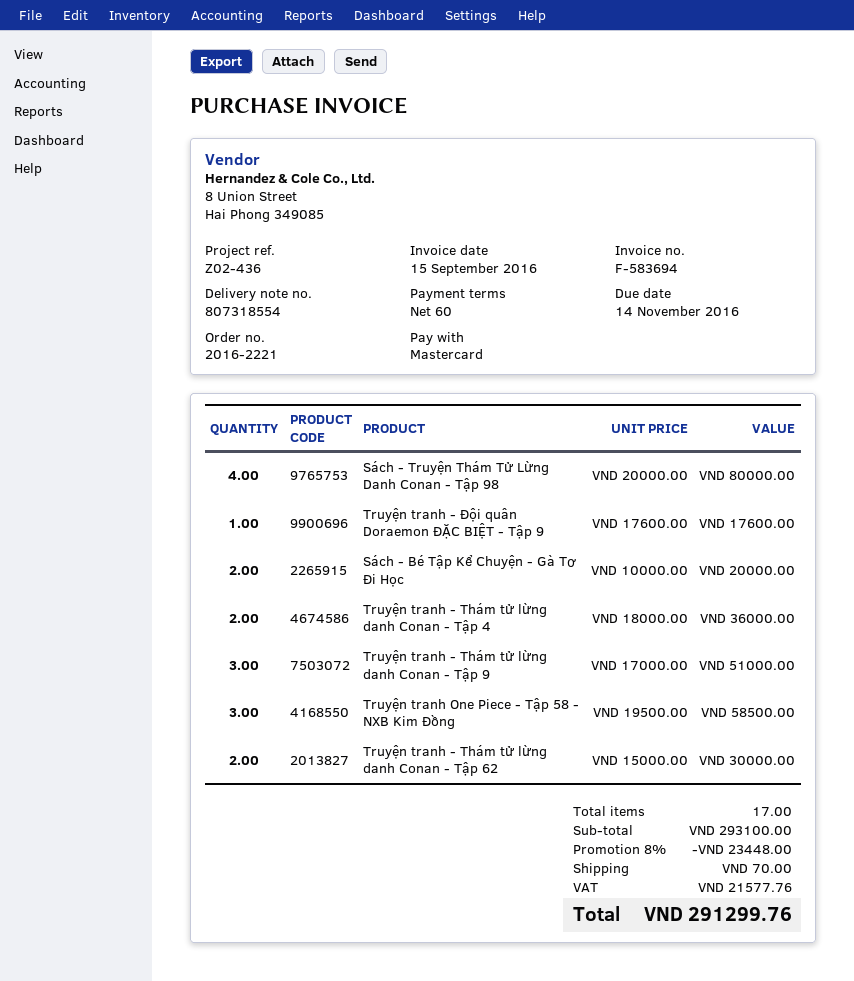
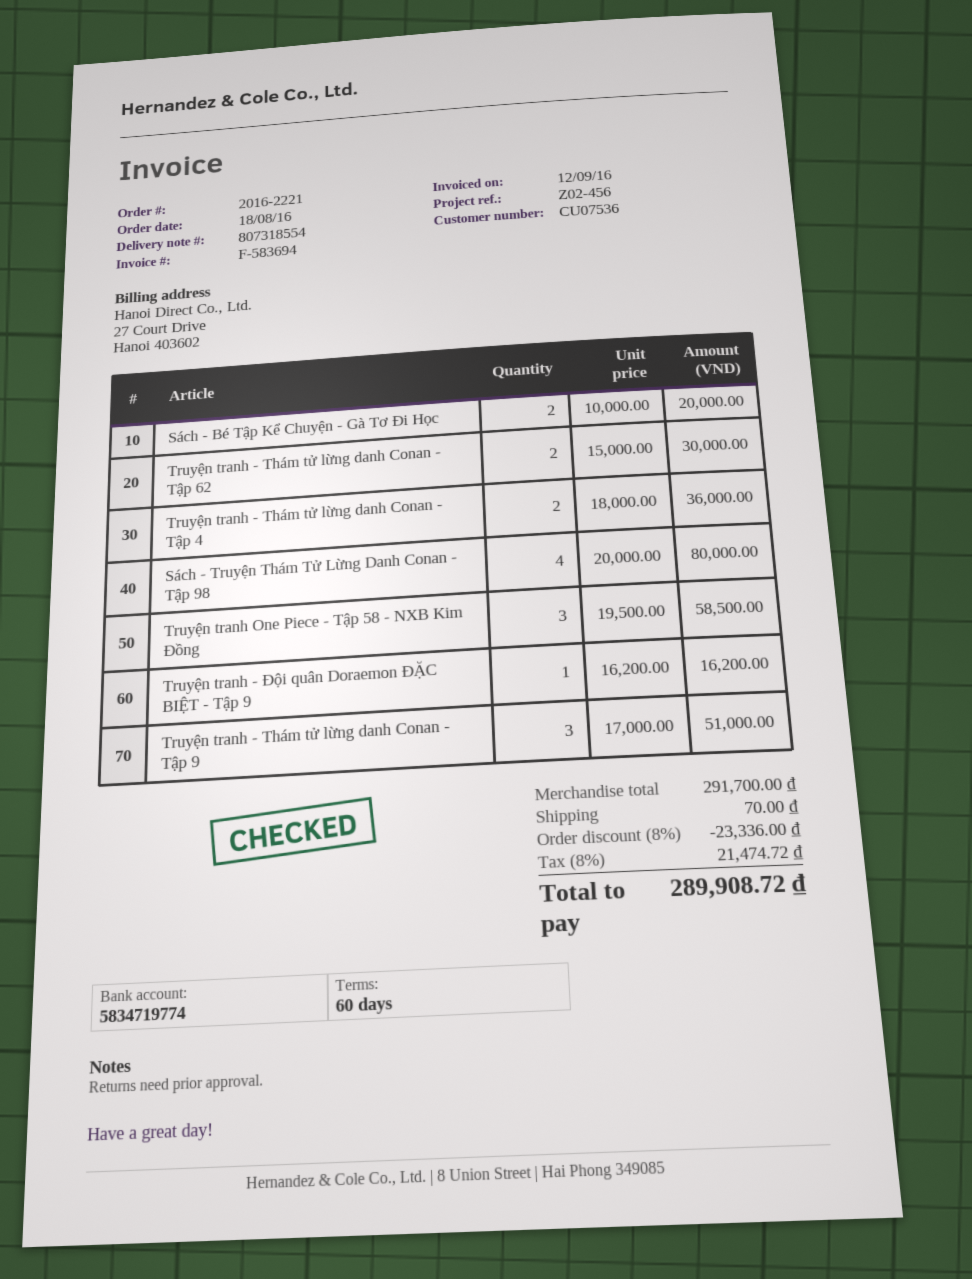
invoice date: 2016-09-15 -> 2016-09-12
reference: Z02-436 -> Z02-456
Truyện tranh - Đội quân Doraemon ĐẶC BIỆT - Tập 9: 1 x 17600.00 = 17600.00 -> 1 x 16200.00 = 16200.00
subtotal: 293100.00 -> 291700.00
discount: 8% = 23448.00 -> 8% = 23336.00
tax: 21577.76 -> 21474.72
total: 291299.76 -> 289908.72

